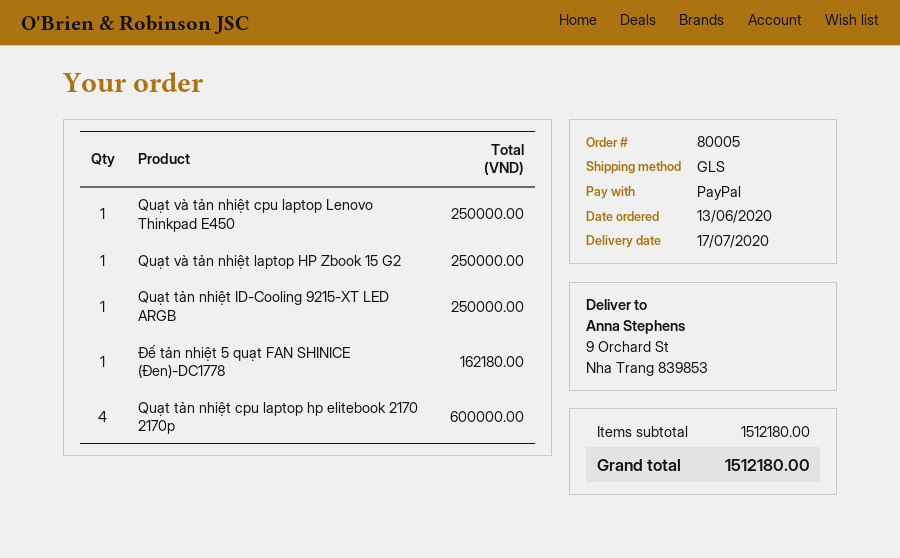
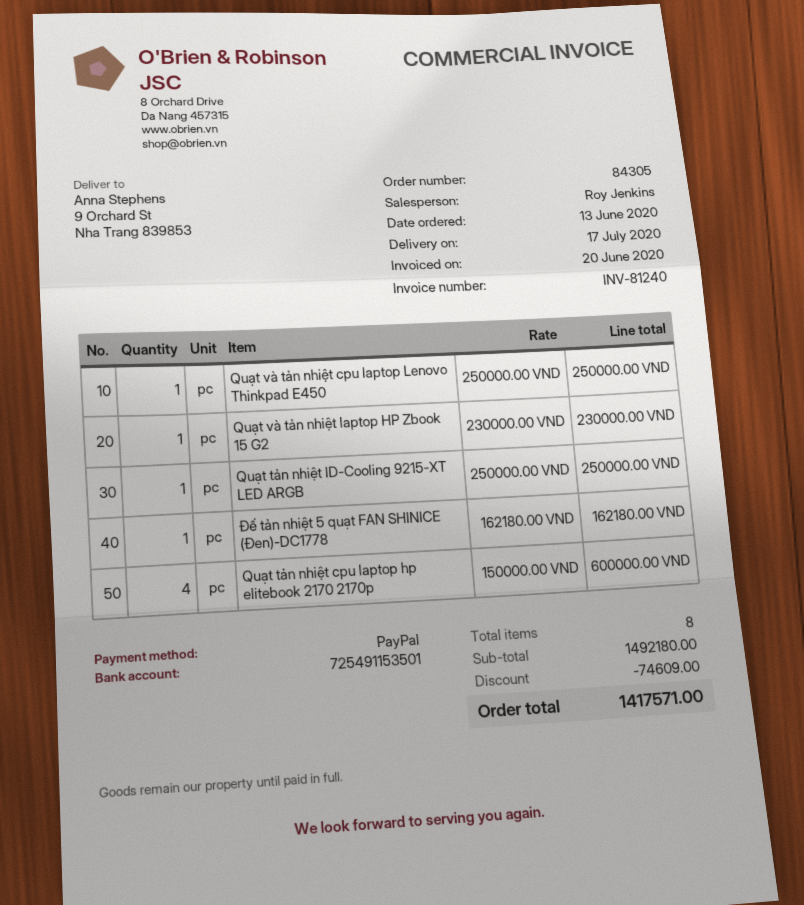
order number: 80005 -> 84305
Quạt và tản nhiệt laptop HP Zbook 15 G2: 1 for 250000.00 -> 1 for 230000.00
subtotal: 1512180.00 -> 1492180.00
discount: none -> 74609.00
total: 1512180.00 -> 1417571.00

